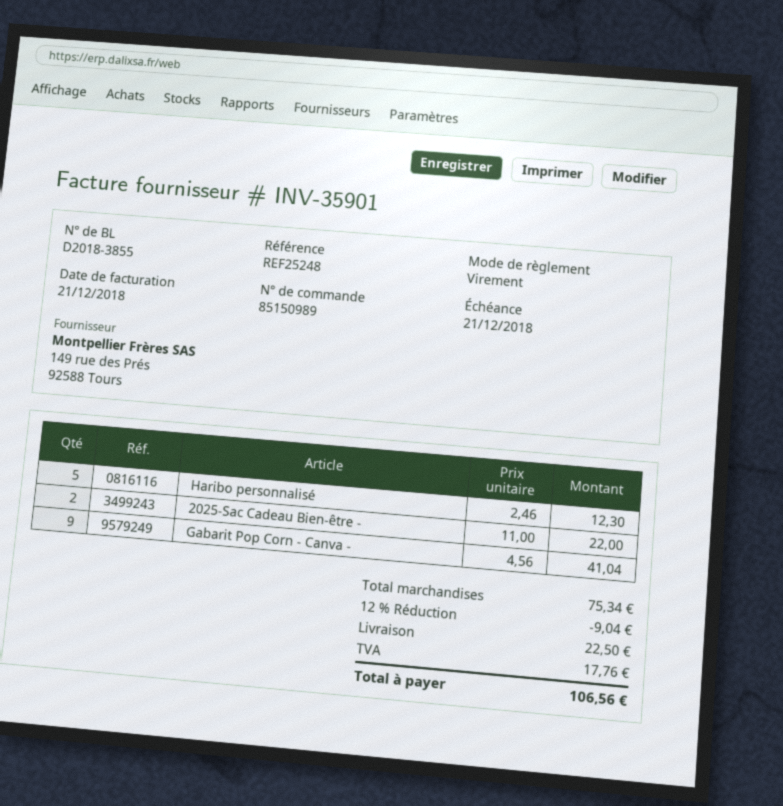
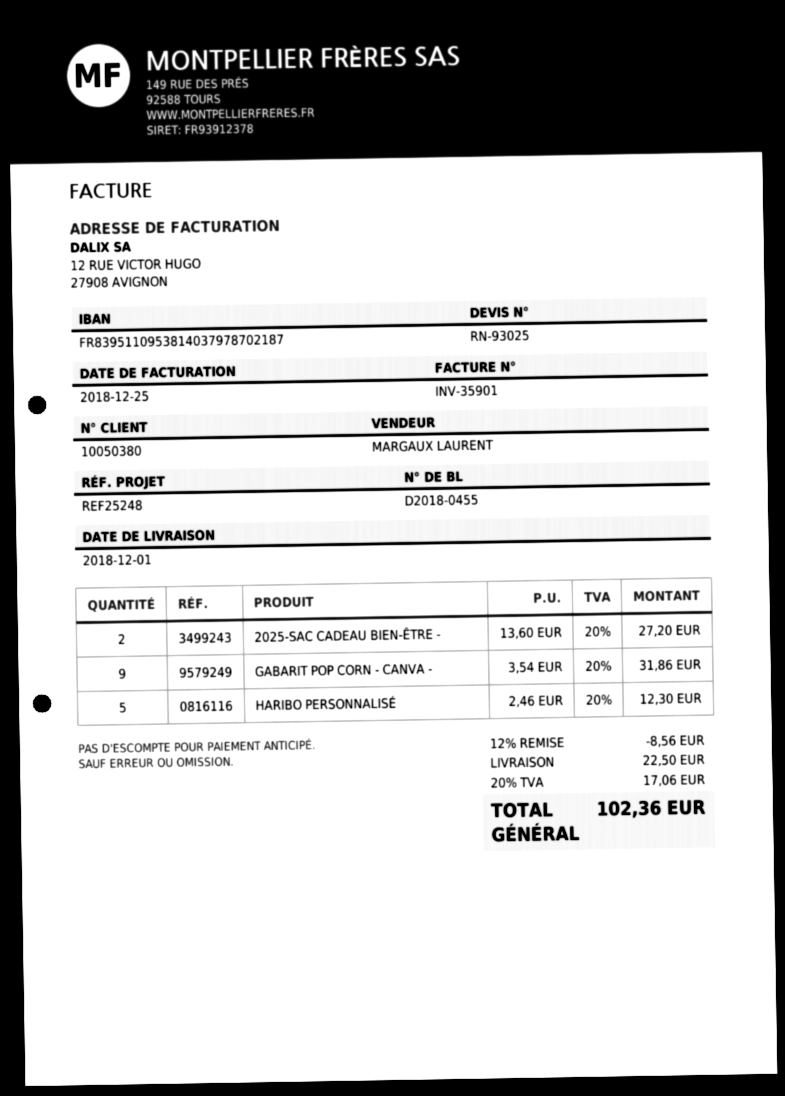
delivery note number: D2018-3855 -> D2018-0455
invoice date: 2018-12-21 -> 2018-12-25
2025-Sac Cadeau Bien-être -: 2 x 11.00 = 22.00 -> 2 x 13.60 = 27.20
Gabarit Pop Corn - Canva -: 9 x 4.56 = 41.04 -> 9 x 3.54 = 31.86
discount: 12% = 9.04 -> 12% = 8.56
tax: 17.76 -> 17.06
total: 106.56 -> 102.36

